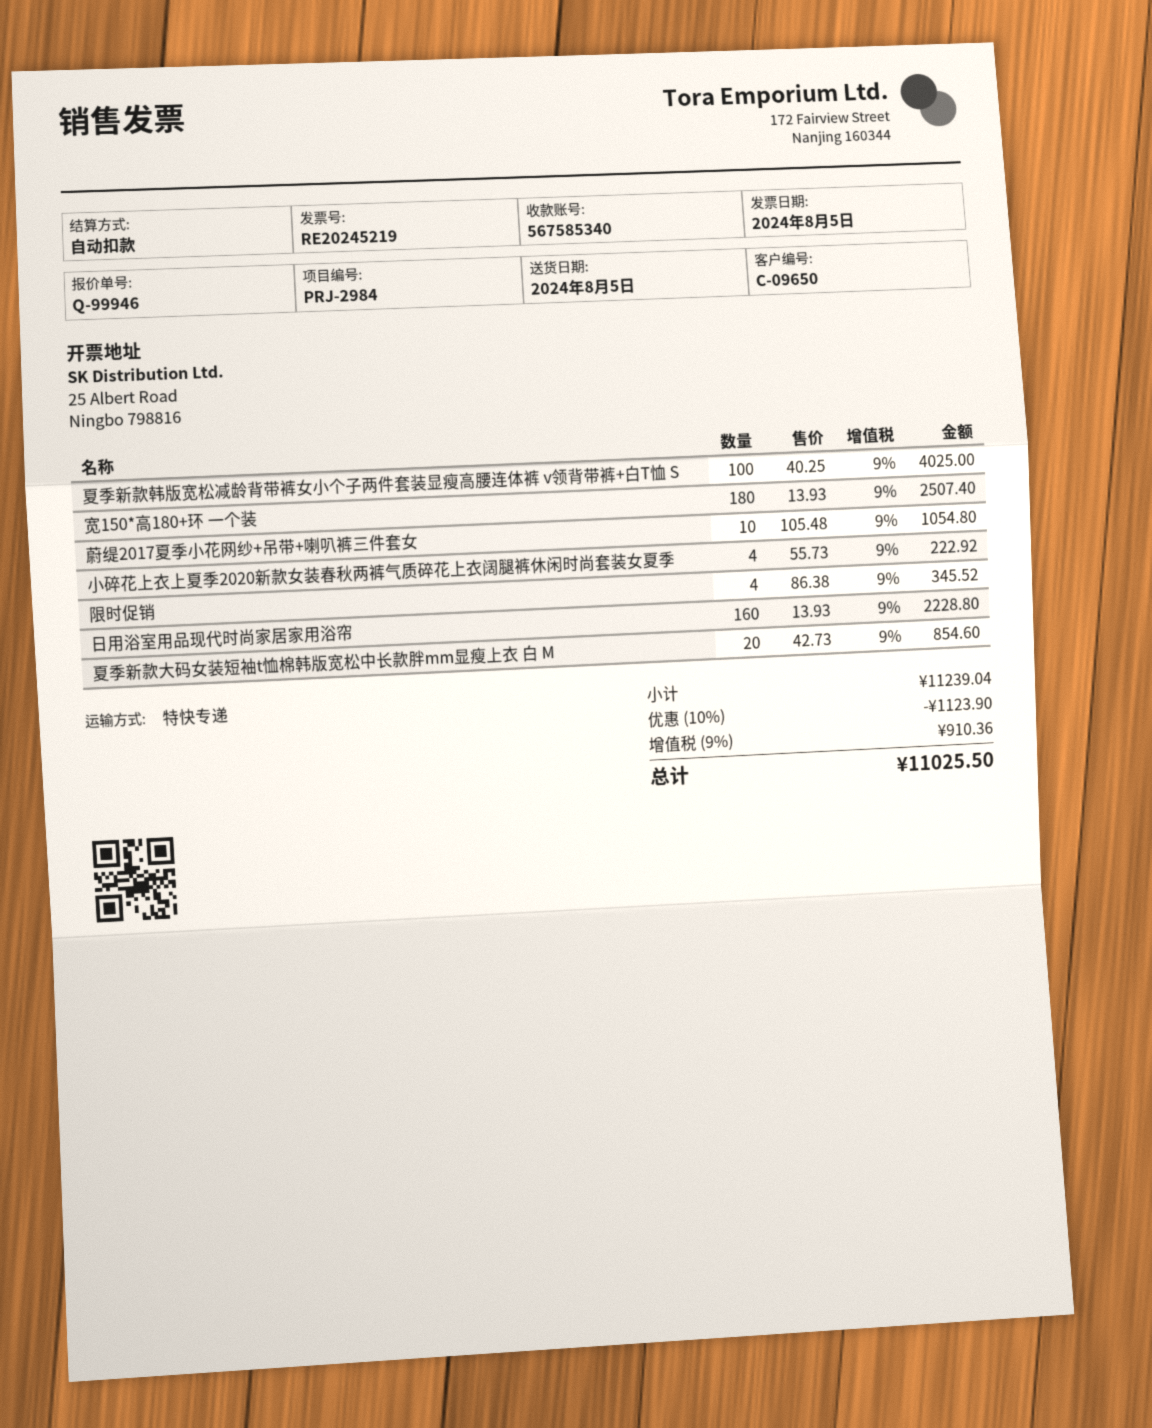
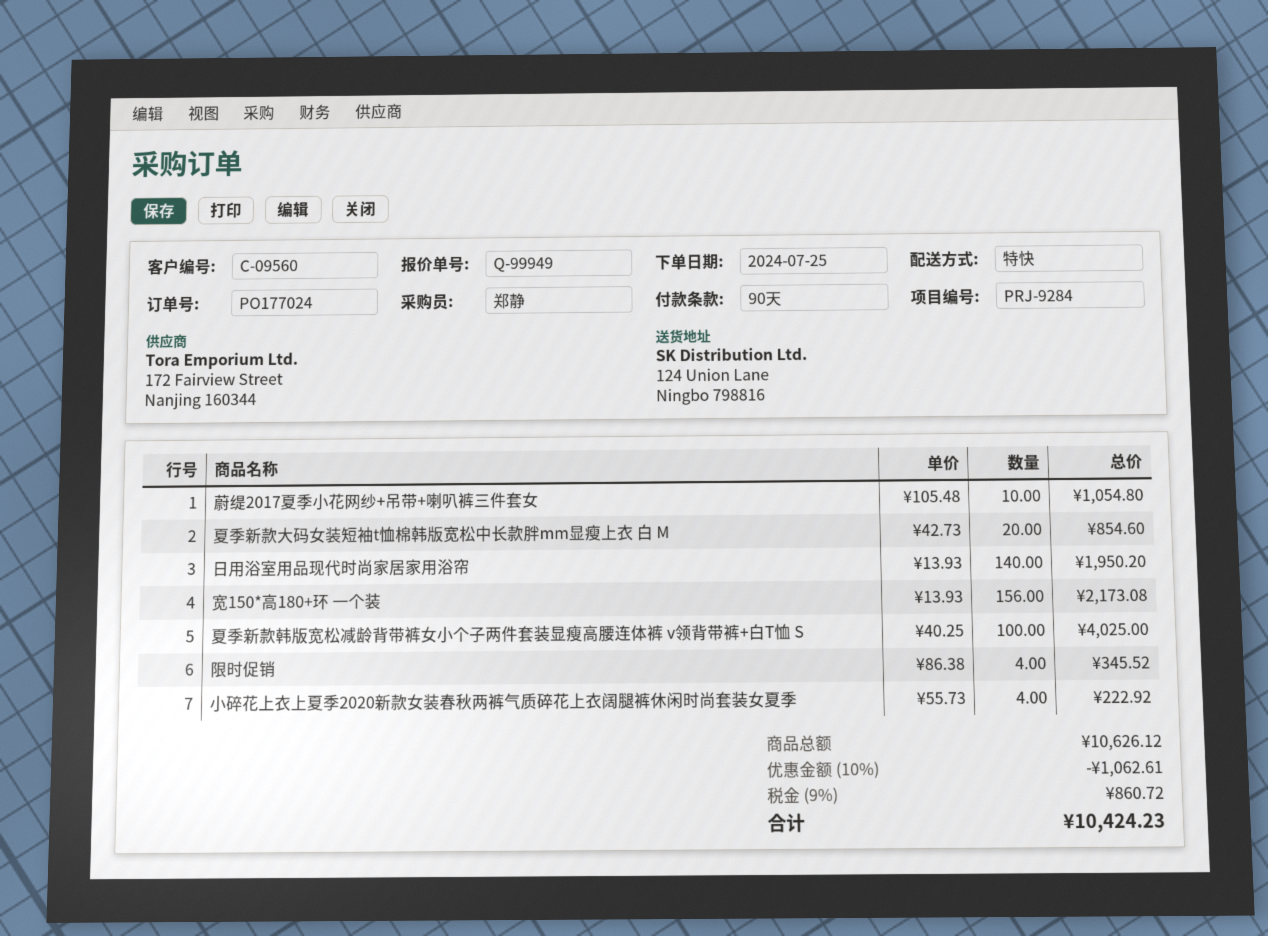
quote number: Q-99946 -> Q-99949
customer number: C-09650 -> C-09560
reference: PRJ-2984 -> PRJ-9284
宽150*高180+环 一个装: 180 x 13.93 = 2507.40 -> 156 x 13.93 = 2173.08
日用浴室用品现代时尚家居家用浴帘: 160 x 13.93 = 2228.80 -> 140 x 13.93 = 1950.20
subtotal: 11239.04 -> 10626.12
discount: 10% = 1123.90 -> 10% = 1062.61
tax: 9% = 910.36 -> 9% = 860.72
total: 11025.50 -> 10424.23

